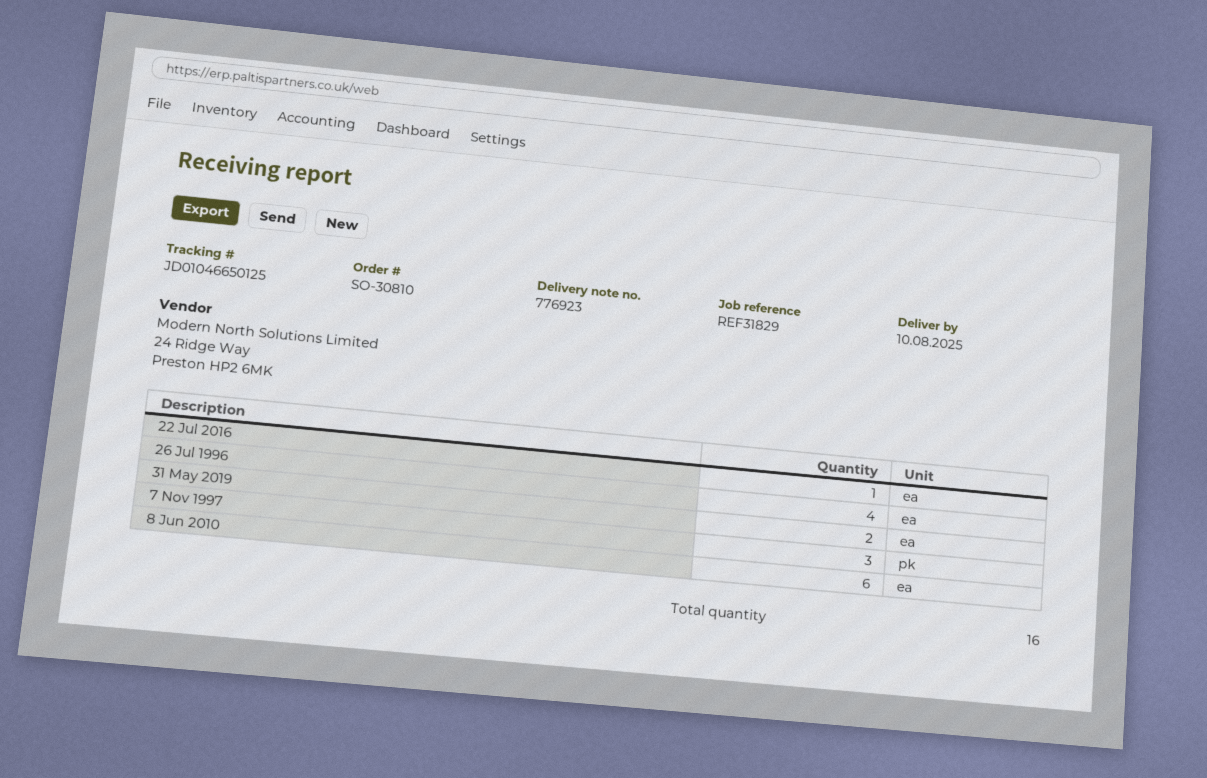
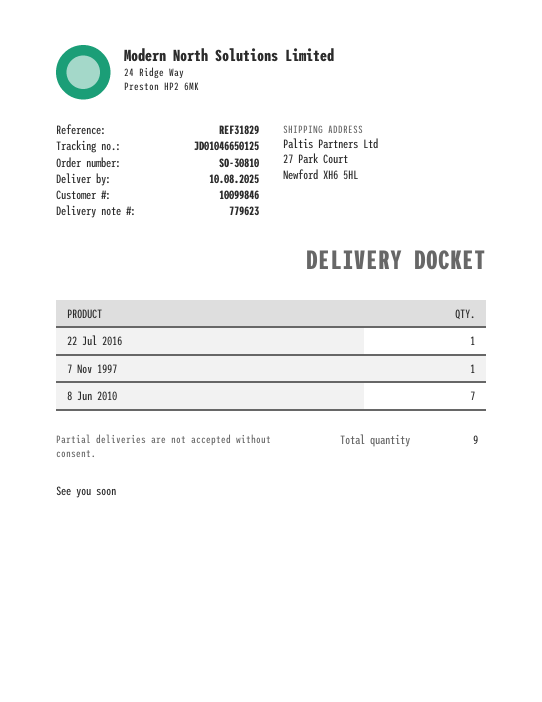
delivery note number: 776923 -> 779623
26 Jul 1996: 4 -> none
31 May 2019: 2 -> none
7 Nov 1997: 3 -> 1
8 Jun 2010: 6 -> 7
total quantity: 16 -> 9

